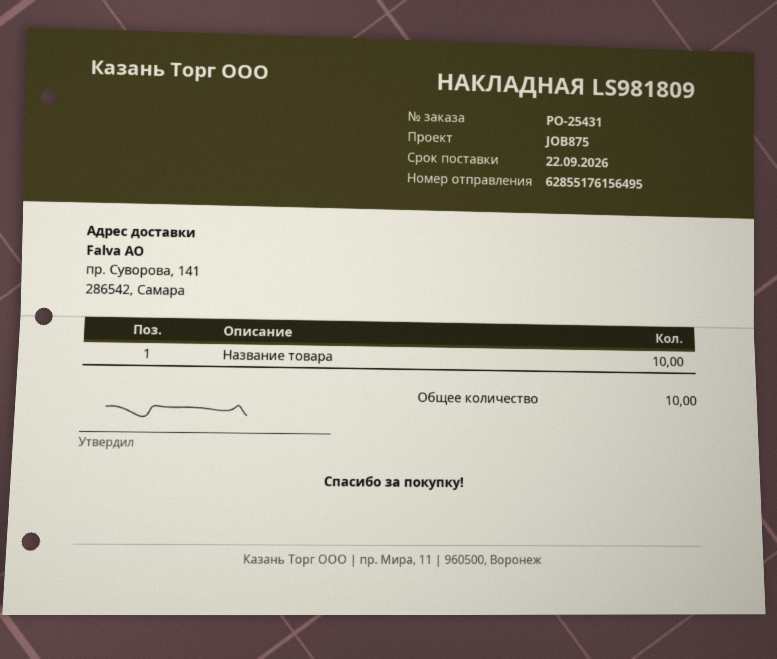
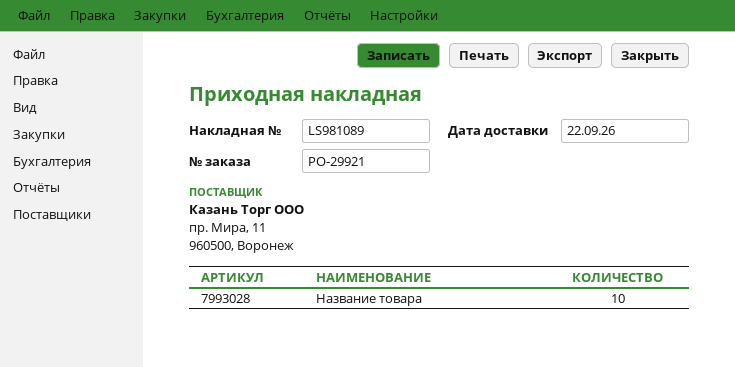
order number: PO-25431 -> PO-29921
delivery note number: LS981809 -> LS981089

